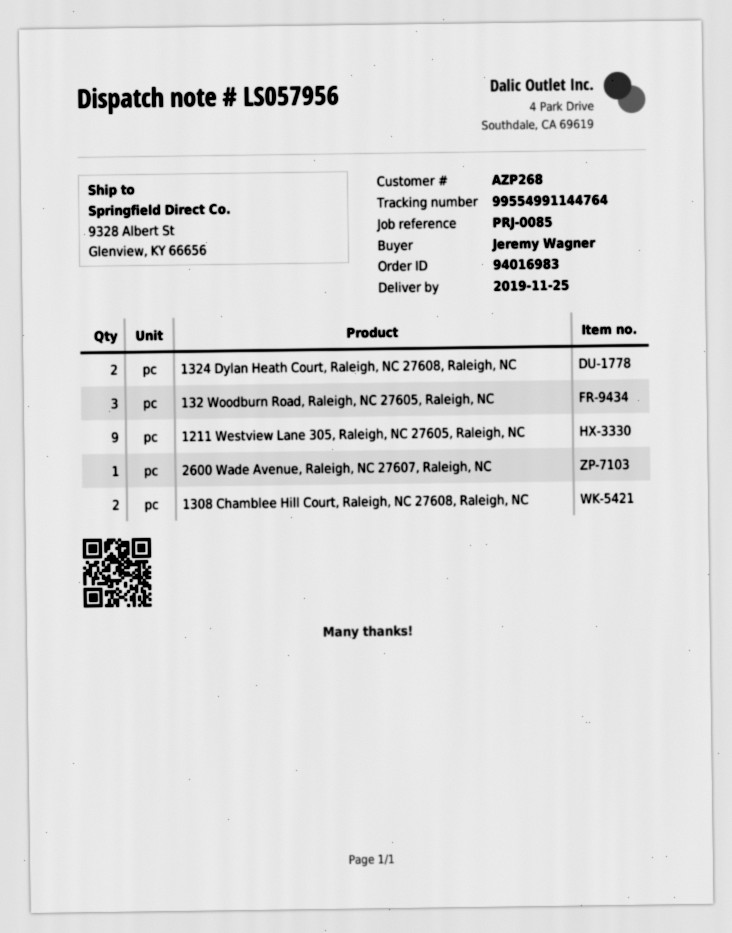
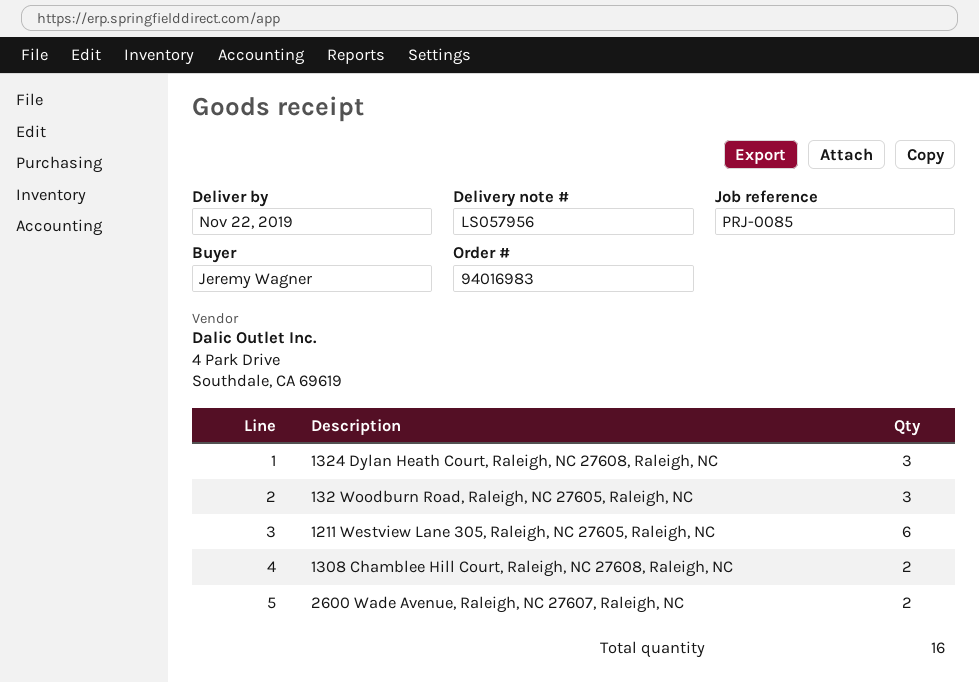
delivery date: 2019-11-25 -> 2019-11-22
1324 Dylan Heath Court, Raleigh, NC 27608, Raleigh, NC: 2 -> 3
1211 Westview Lane 305, Raleigh, NC 27605, Raleigh, NC: 9 -> 6
2600 Wade Avenue, Raleigh, NC 27607, Raleigh, NC: 1 -> 2

